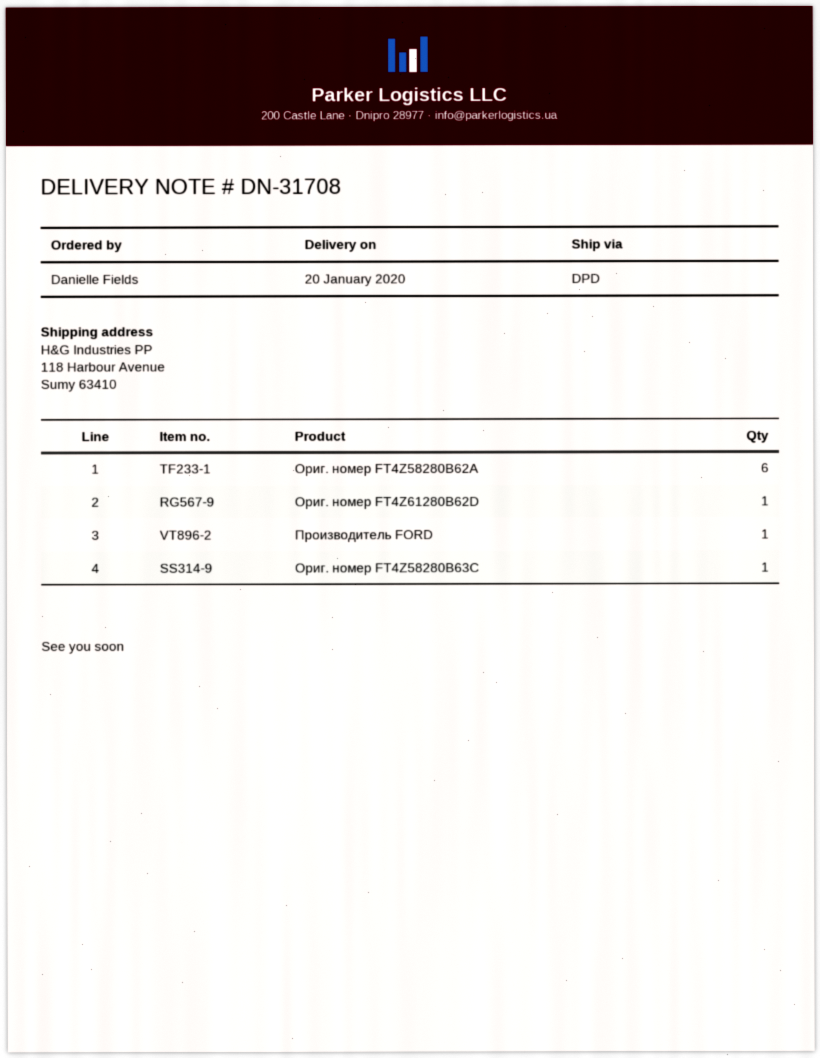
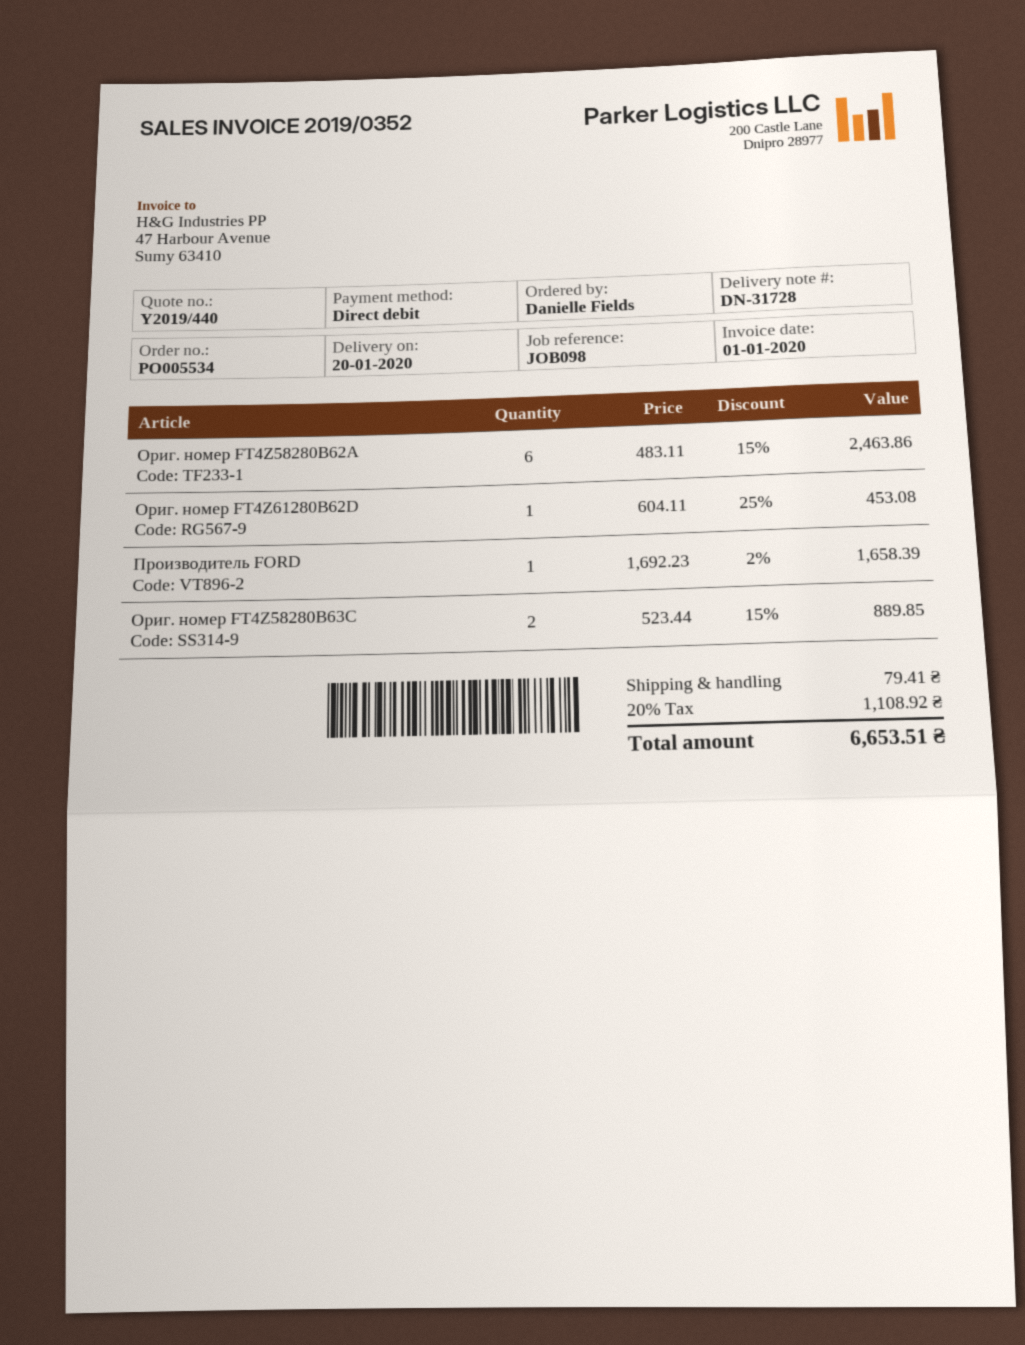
delivery note number: DN-31708 -> DN-31728
Ориг. номер FT4Z58280B63C: 1 -> 2

